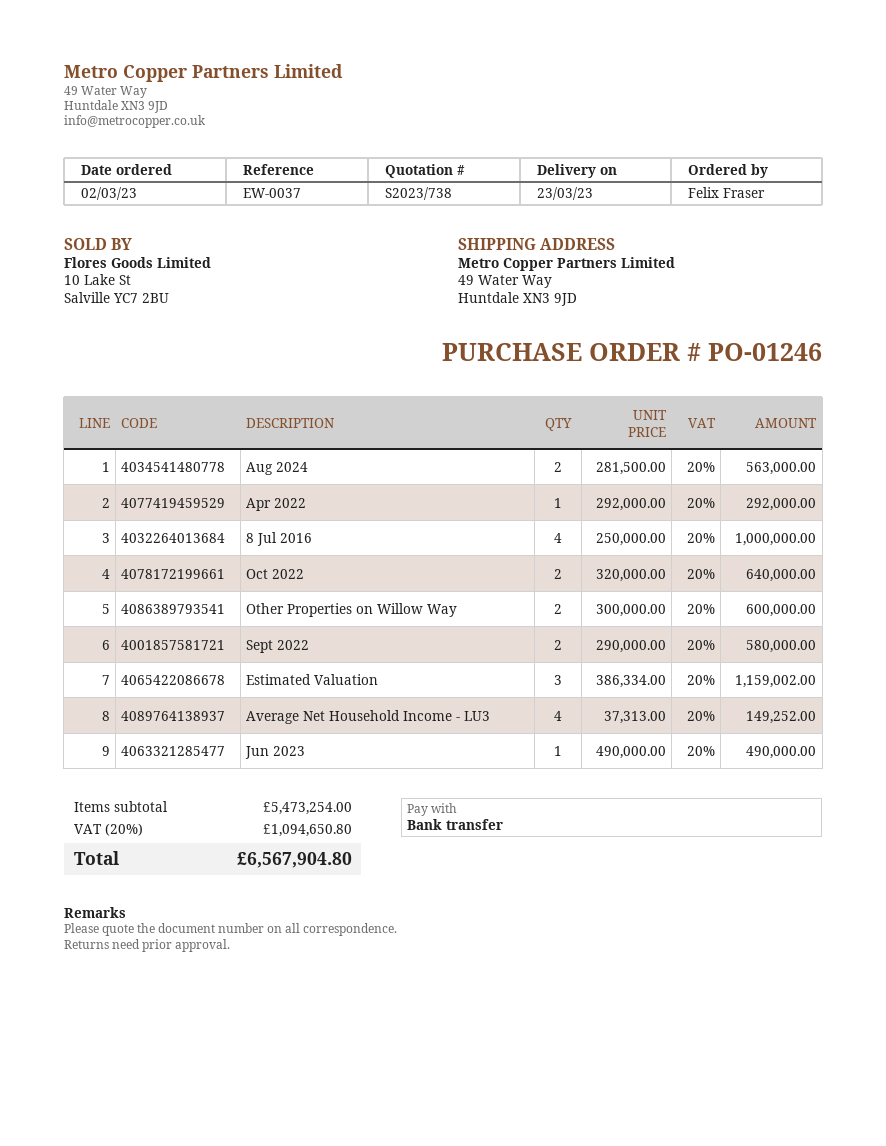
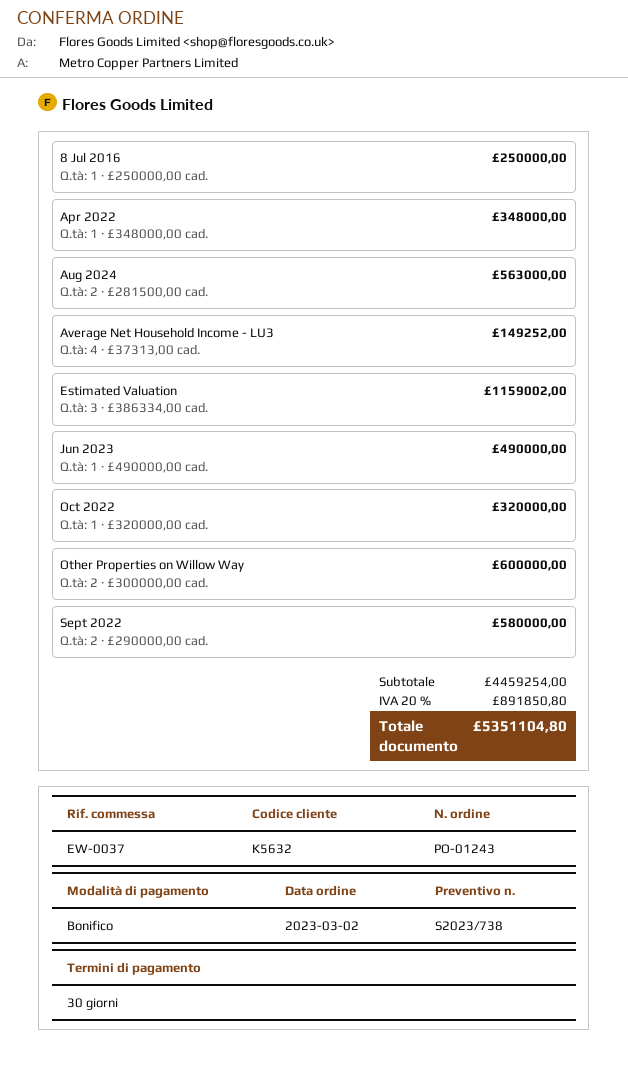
order number: PO-01246 -> PO-01243
Apr 2022: 1 x 292000.00 = 292000.00 -> 1 x 348000.00 = 348000.00
8 Jul 2016: 4 x 250000.00 = 1000000.00 -> 1 x 250000.00 = 250000.00
Oct 2022: 2 x 320000.00 = 640000.00 -> 1 x 320000.00 = 320000.00
subtotal: 5473254.00 -> 4459254.00
tax: 20% = 1094650.80 -> 20% = 891850.80
total: 6567904.80 -> 5351104.80

